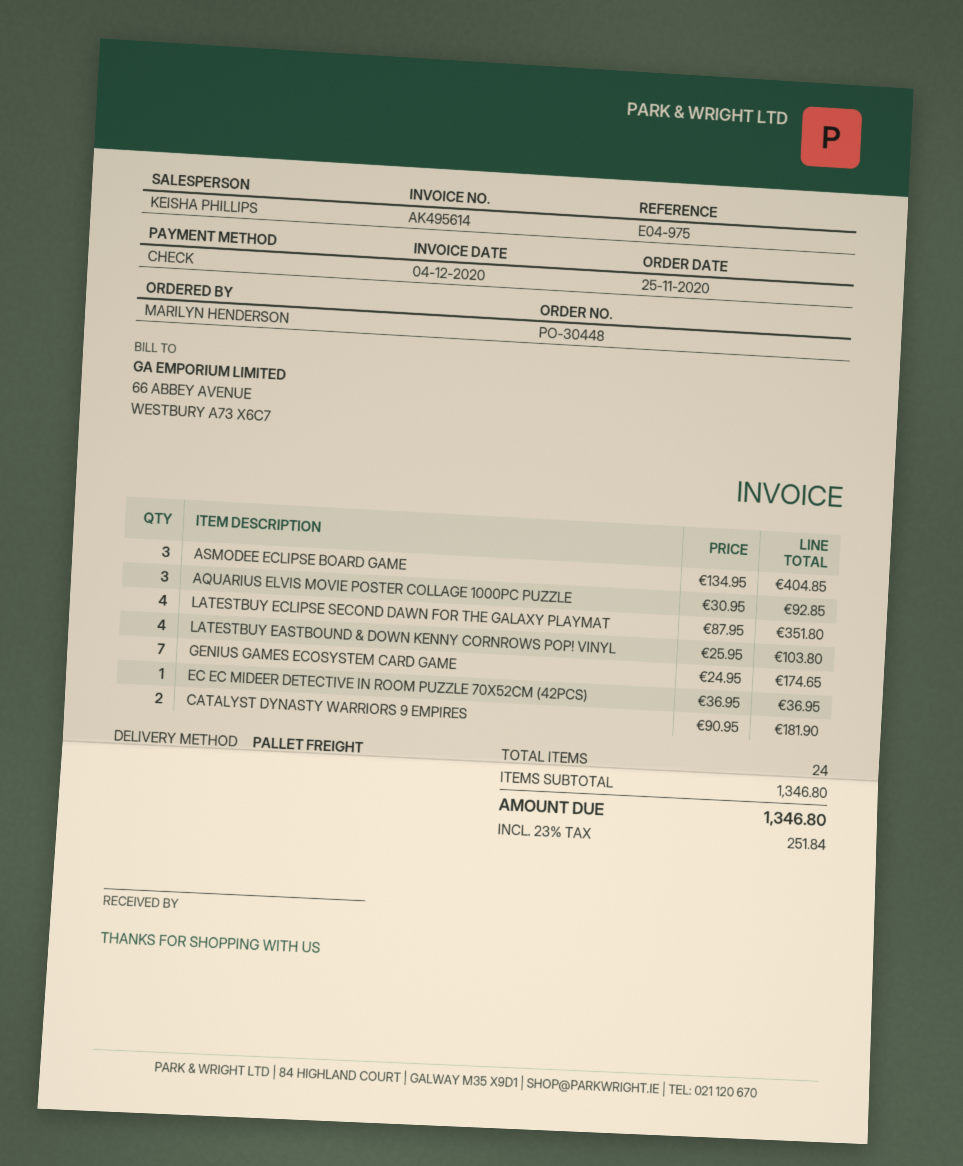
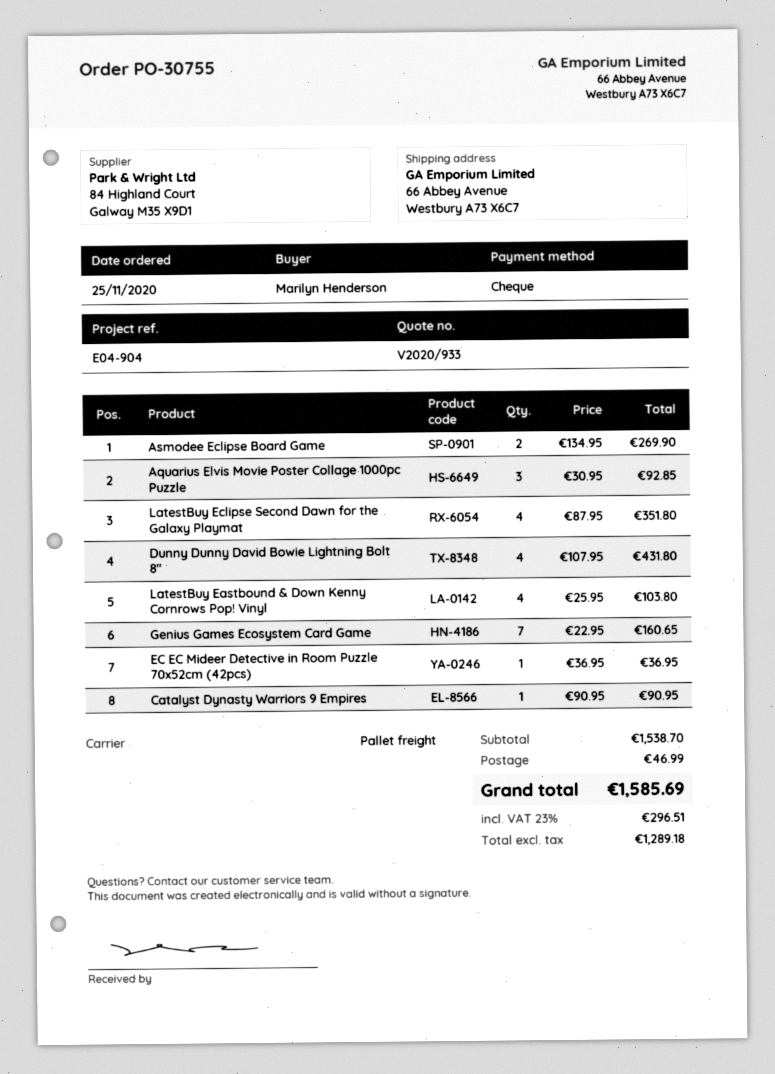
order number: PO-30448 -> PO-30755
reference: E04-975 -> E04-904
ASMODEE ECLIPSE BOARD GAME: 3 x 134.95 = 404.85 -> 2 x 134.95 = 269.90
GENIUS GAMES ECOSYSTEM CARD GAME: 7 x 24.95 = 174.65 -> 7 x 22.95 = 160.65
CATALYST DYNASTY WARRIORS 9 EMPIRES: 2 x 90.95 = 181.90 -> 1 x 90.95 = 90.95
Dunny Dunny David Bowie Lightning Bolt 8": none -> 4 x 107.95 = 431.80
subtotal: 1346.80 -> 1538.70
shipping: none -> 46.99
tax: 23% = 251.84 -> 23% = 296.51
total: 1346.80 -> 1585.69

